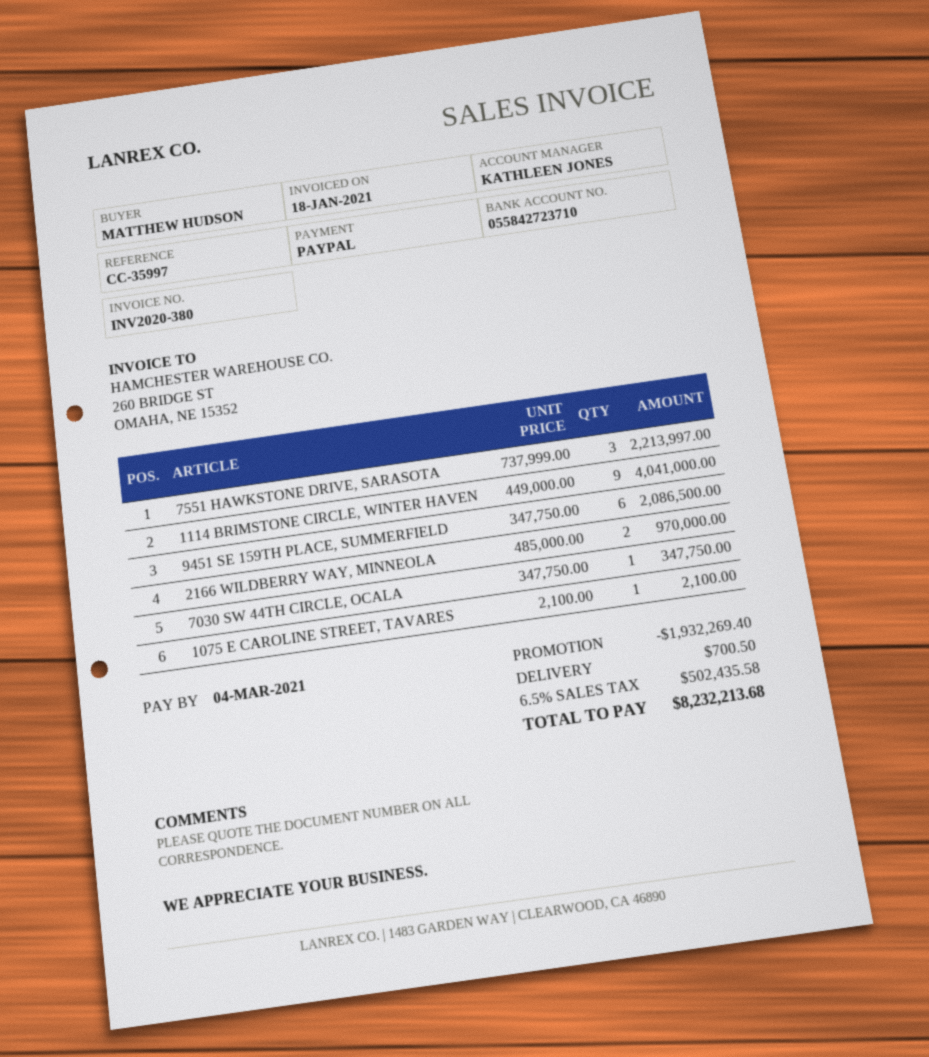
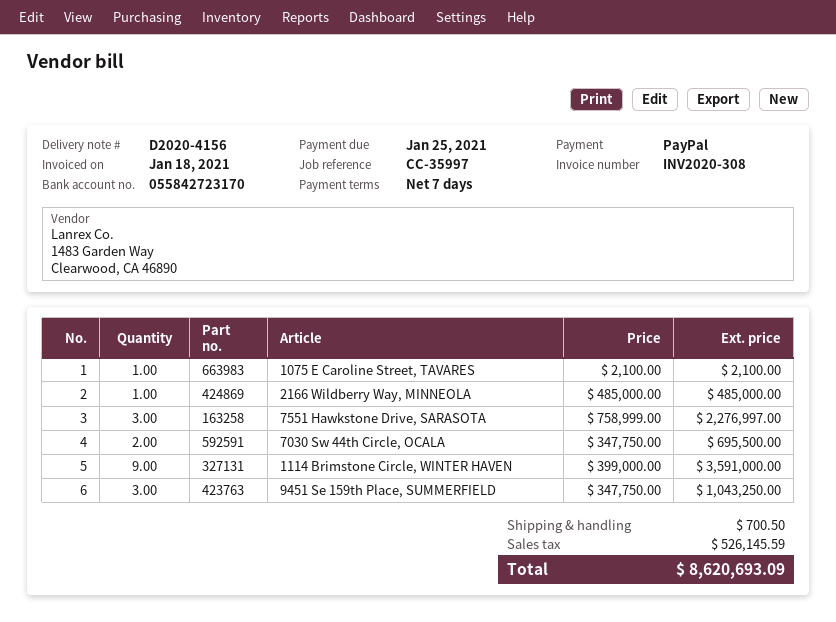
invoice number: INV2020-380 -> INV2020-308
due date: 2021-03-04 -> 2021-01-25
bank account: 055842723710 -> 055842723170
7551 HAWKSTONE DRIVE, SARASOTA: 3 x 737999.00 = 2213997.00 -> 3 x 758999.00 = 2276997.00
1114 BRIMSTONE CIRCLE, WINTER HAVEN: 9 x 449000.00 = 4041000.00 -> 9 x 399000.00 = 3591000.00
9451 SE 159TH PLACE, SUMMERFIELD: 6 x 347750.00 = 2086500.00 -> 3 x 347750.00 = 1043250.00
2166 WILDBERRY WAY, MINNEOLA: 2 x 485000.00 = 970000.00 -> 1 x 485000.00 = 485000.00
7030 SW 44TH CIRCLE, OCALA: 1 x 347750.00 = 347750.00 -> 2 x 347750.00 = 695500.00
discount: 1932269.40 -> none
tax: 502435.58 -> 526145.59
total: 8232213.68 -> 8620693.09

